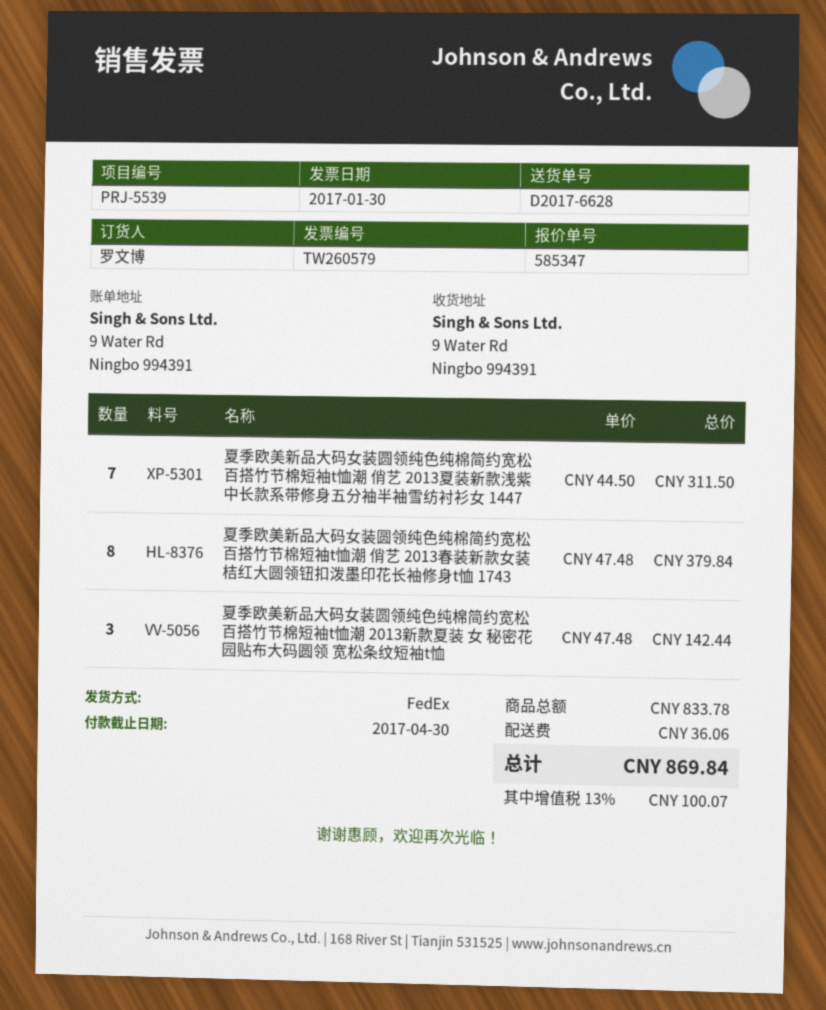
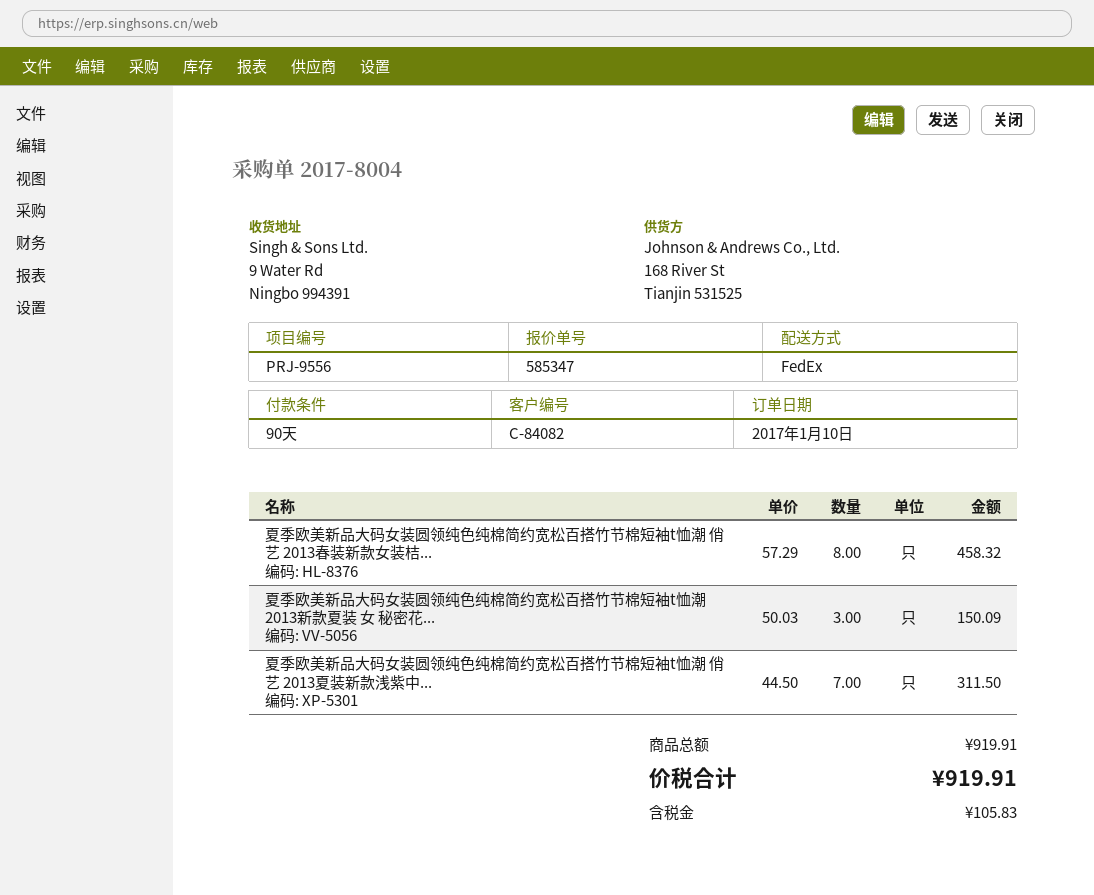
reference: PRJ-5539 -> PRJ-9556
夏季欧美新品大码女装圆领纯色纯棉简约宽松百搭竹节棉短袖t恤潮 俏艺 2013春装新款女装桔红大圆领钮扣泼墨印花长袖修身t恤 1743: 8 x 47.48 = 379.84 -> 8 x 57.29 = 458.32
夏季欧美新品大码女装圆领纯色纯棉简约宽松百搭竹节棉短袖t恤潮 2013新款夏装 女 秘密花园贴布大码圆领 宽松条纹短袖t恤: 3 x 47.48 = 142.44 -> 3 x 50.03 = 150.09
subtotal: 833.78 -> 919.91
shipping: 36.06 -> none
tax: 100.07 -> 105.83
total: 869.84 -> 919.91

